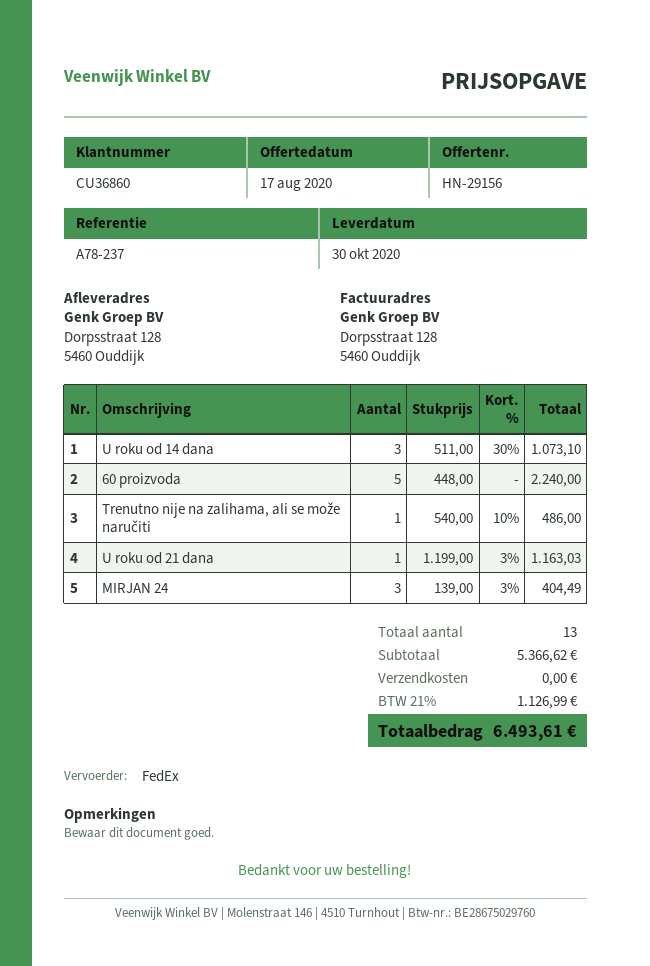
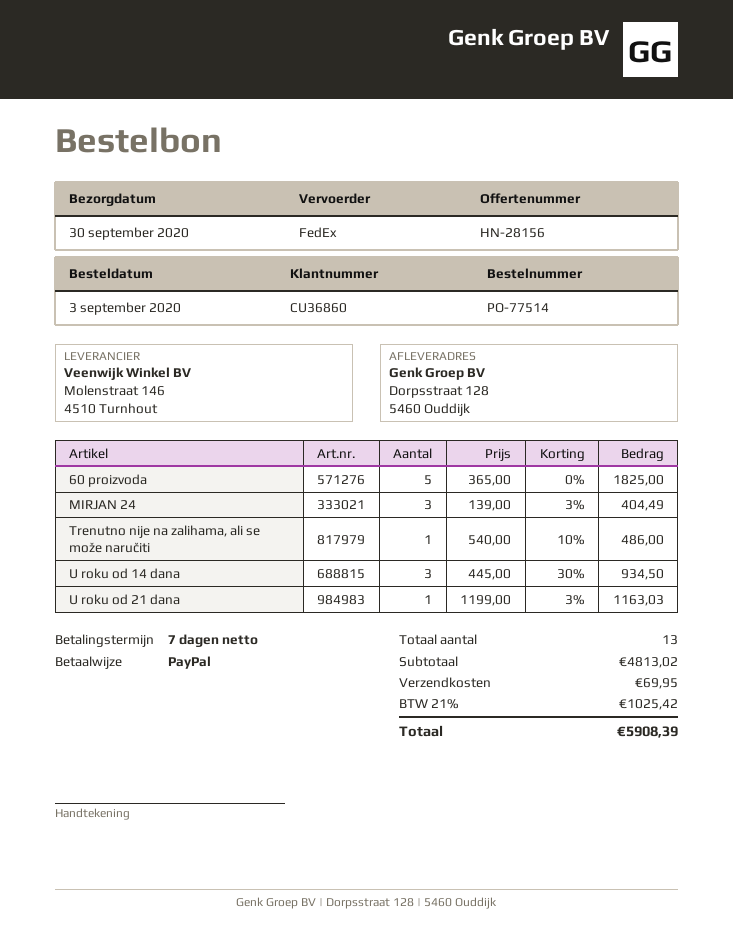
quote number: HN-29156 -> HN-28156
delivery date: 2020-10-30 -> 2020-09-30
U roku od 14 dana: 3 x 511.00 - 30% = 1073.10 -> 3 x 445.00 - 30% = 934.50
60 proizvoda: 5 x 448.00 = 2240.00 -> 5 x 365.00 = 1825.00
subtotal: 5366.62 -> 4813.02
shipping: 0.00 -> 69.95
tax: 21% = 1126.99 -> 21% = 1025.42
total: 6493.61 -> 5908.39

